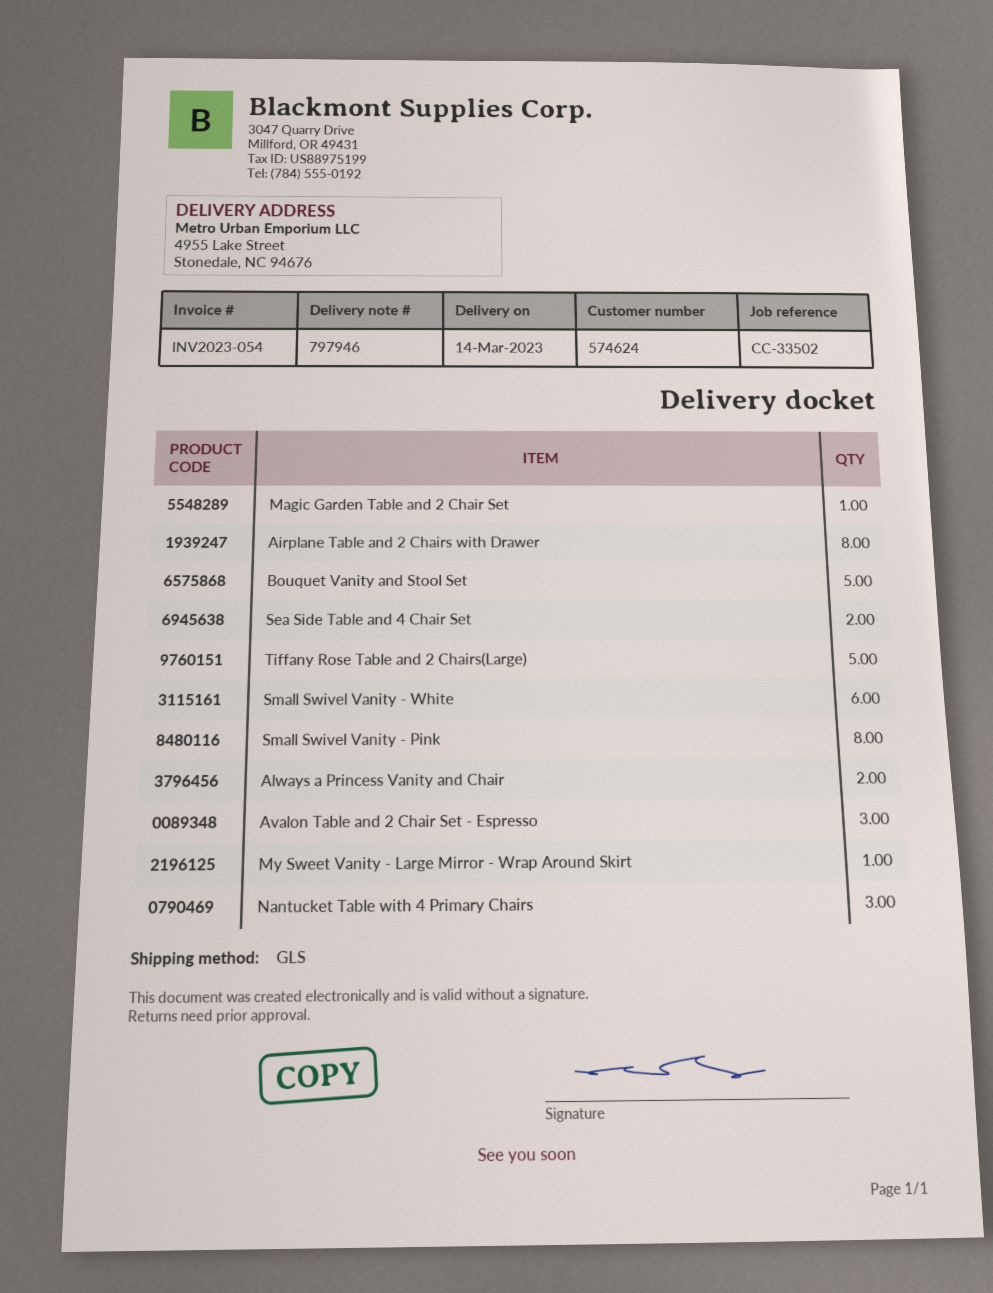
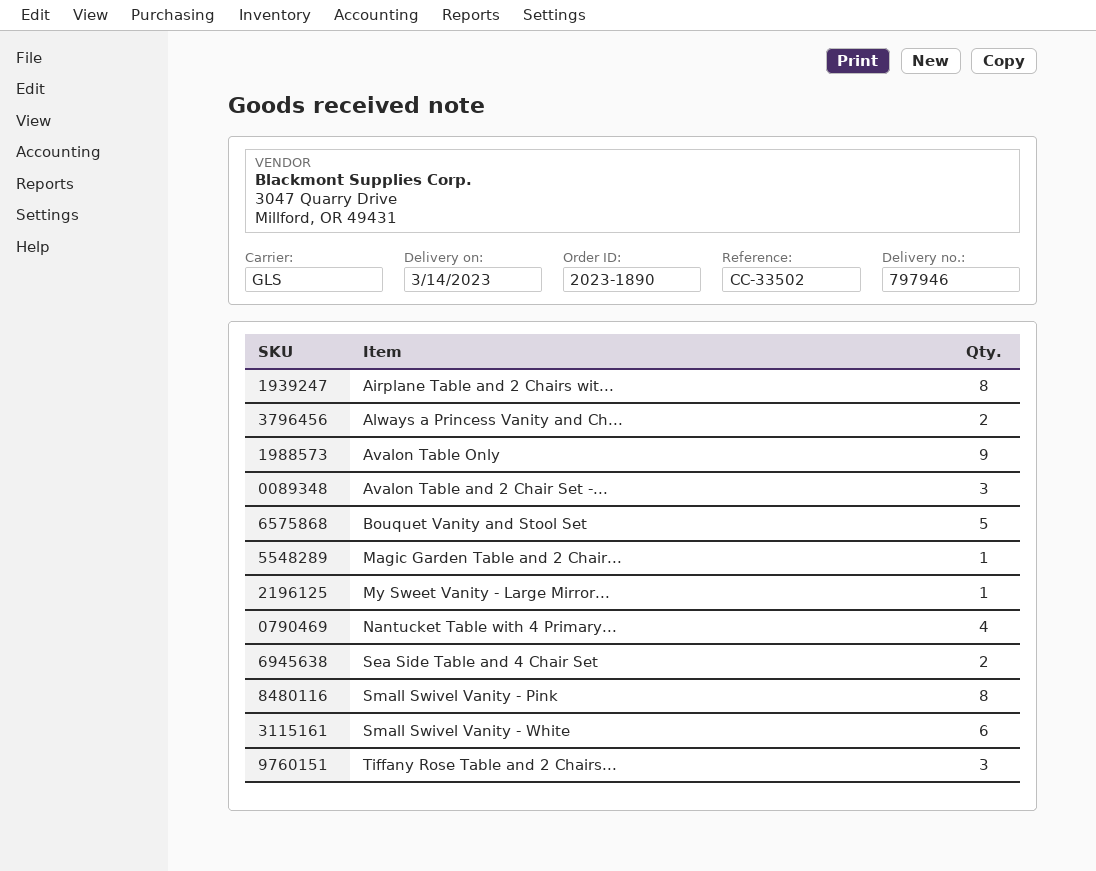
Tiffany Rose Table and 2 Chairs(Large): 5 -> 3
Nantucket Table with 4 Primary Chairs: 3 -> 4
Avalon Table Only: none -> 9

